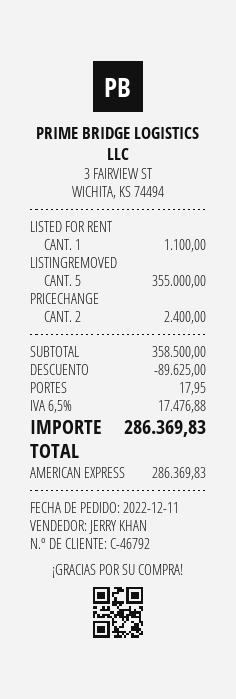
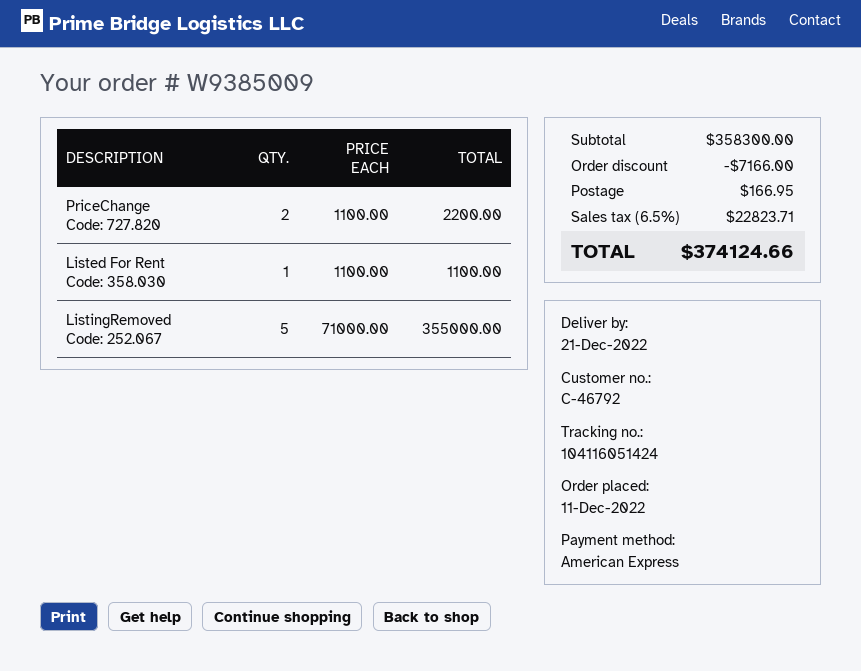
PRICECHANGE: 2 for 2400.00 -> 2 for 2200.00
subtotal: 358500.00 -> 358300.00
discount: 89625.00 -> 7166.00
shipping: 17.95 -> 166.95
tax: 6.5% = 17476.88 -> 6.5% = 22823.71
total: 286369.83 -> 374124.66

